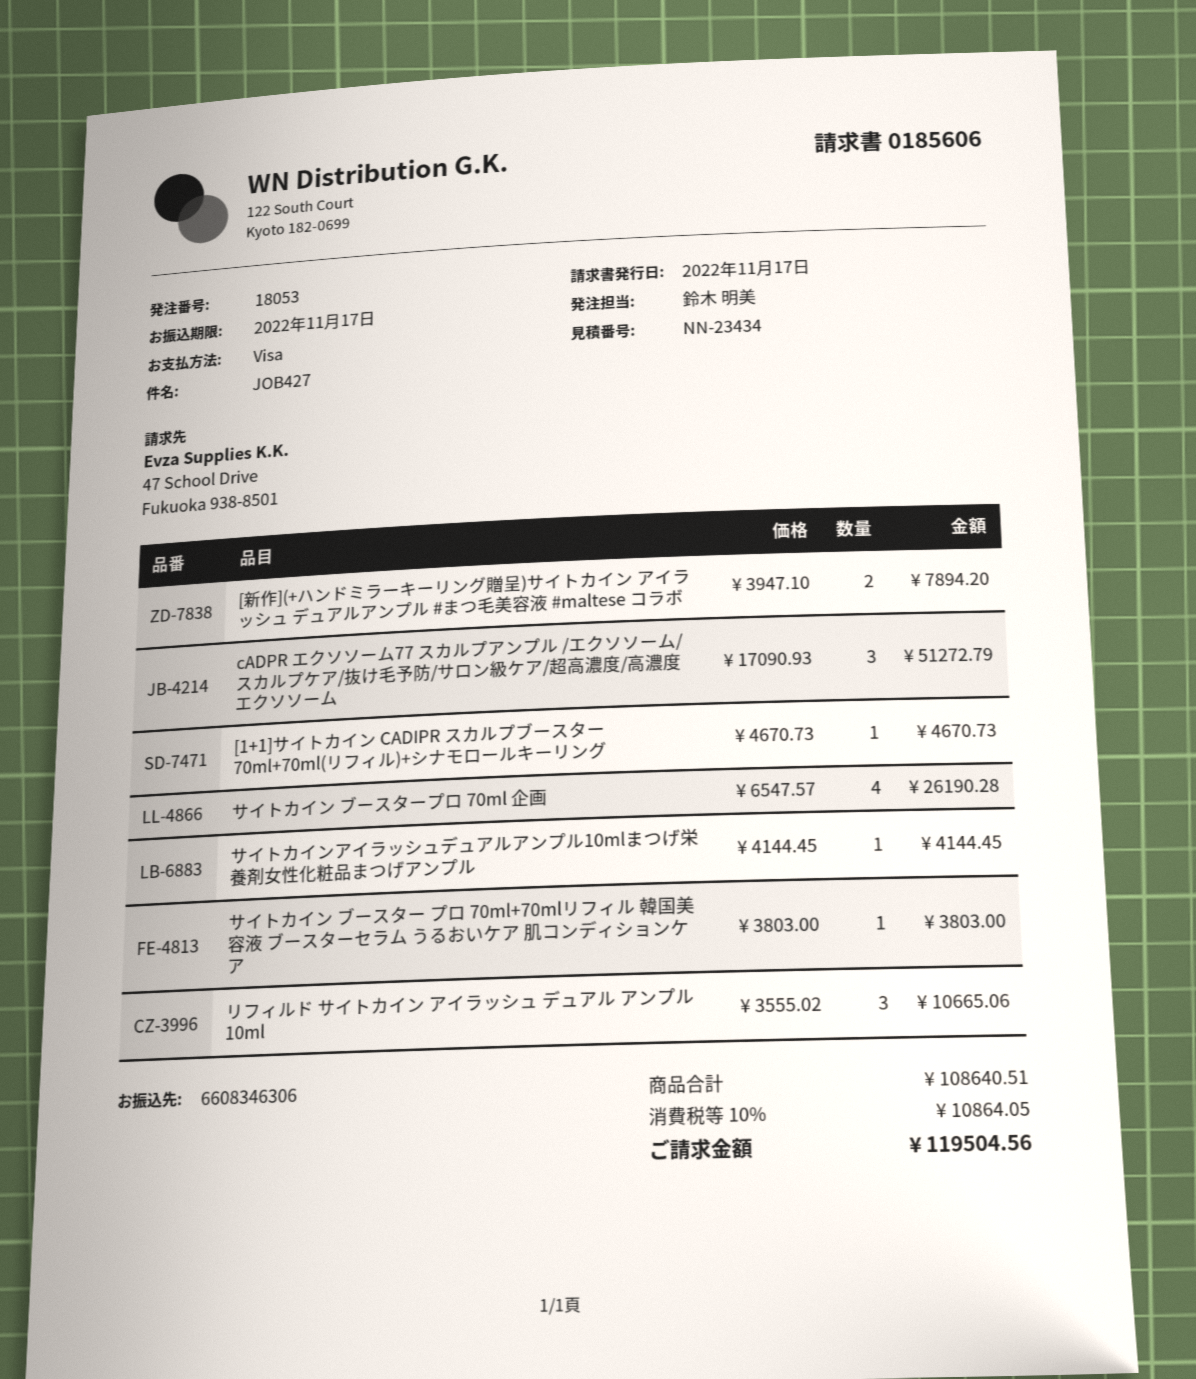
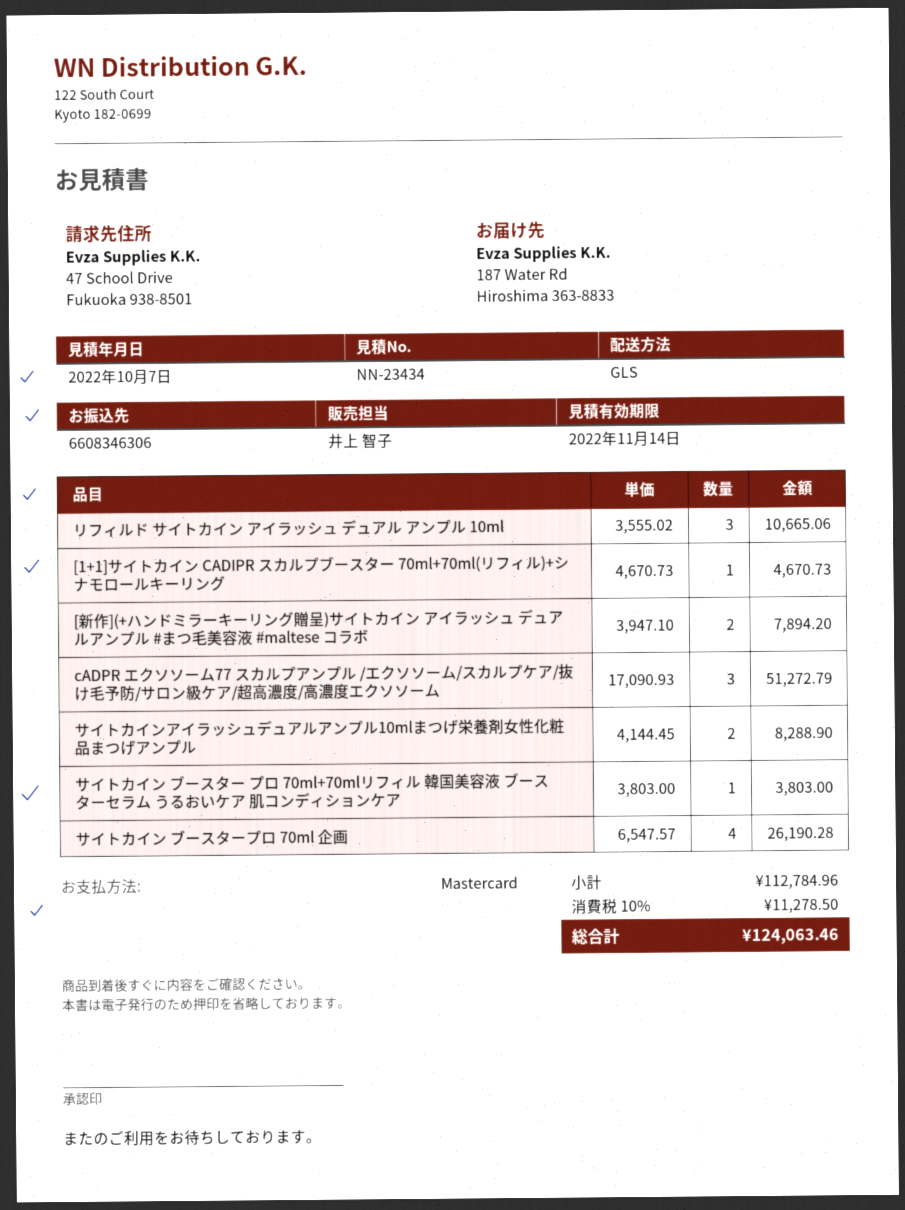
payment method: Visa -> Mastercard
サイトカインアイラッシュデュアルアンプル10mlまつげ栄養剤女性化粧品まつげアンプル: 1 x 4144.45 = 4144.45 -> 2 x 4144.45 = 8288.90
subtotal: 108640.51 -> 112784.96
tax: 10% = 10864.05 -> 10% = 11278.50
total: 119504.56 -> 124063.46

